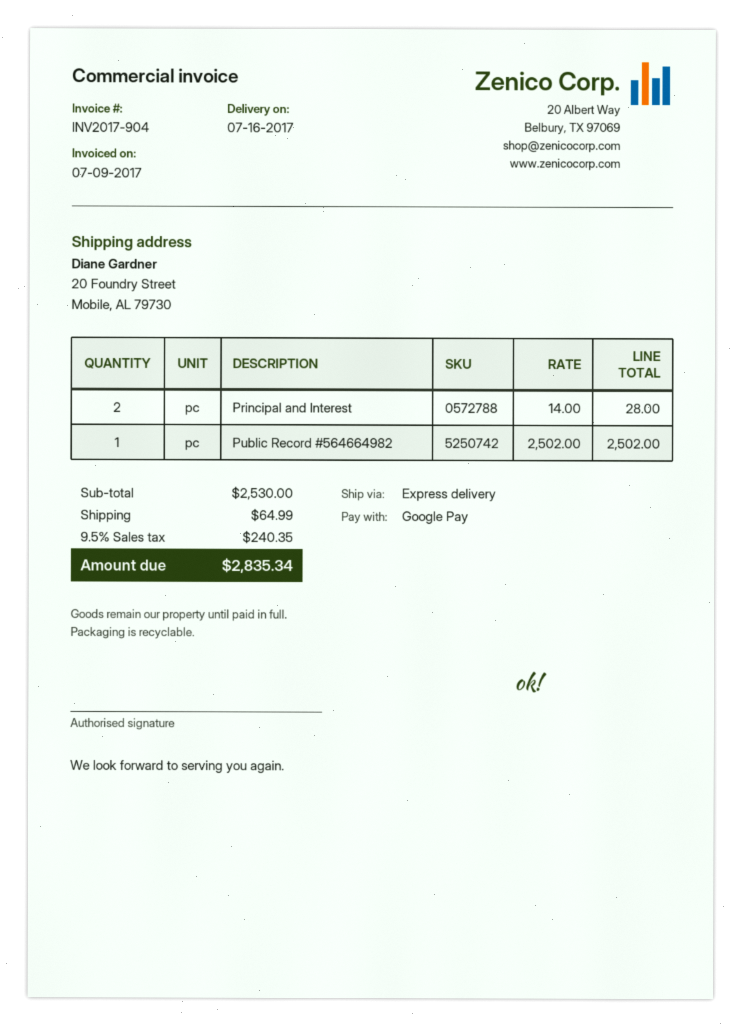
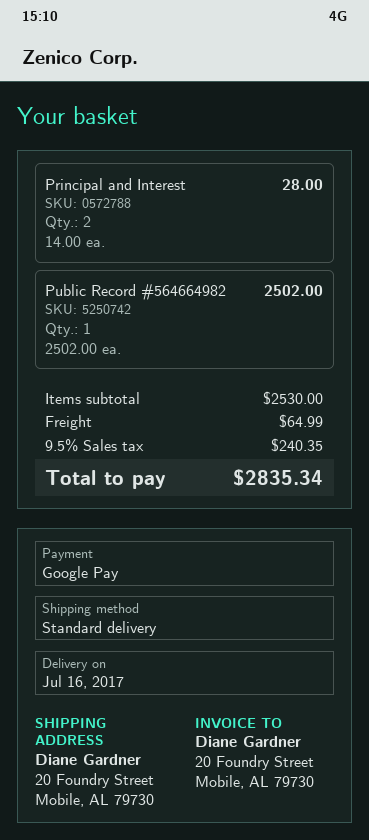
shipping method: express -> standard

